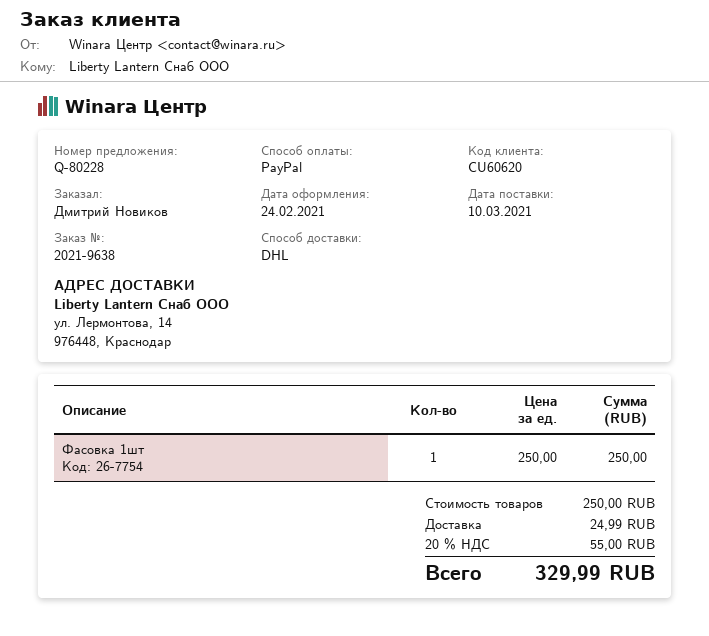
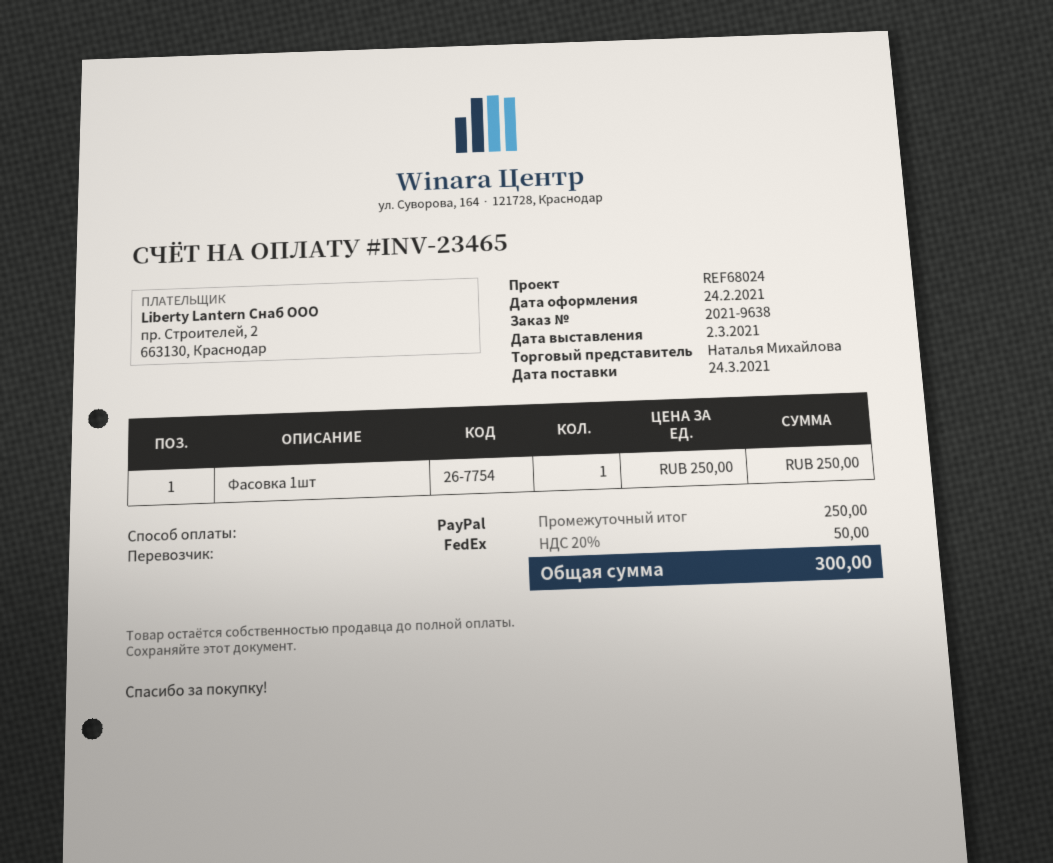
delivery date: 2021-03-10 -> 2021-03-24
shipping method: DHL -> FedEx
shipping: 24.99 -> none
tax: 20% = 55.00 -> 20% = 50.00
total: 329.99 -> 300.00

